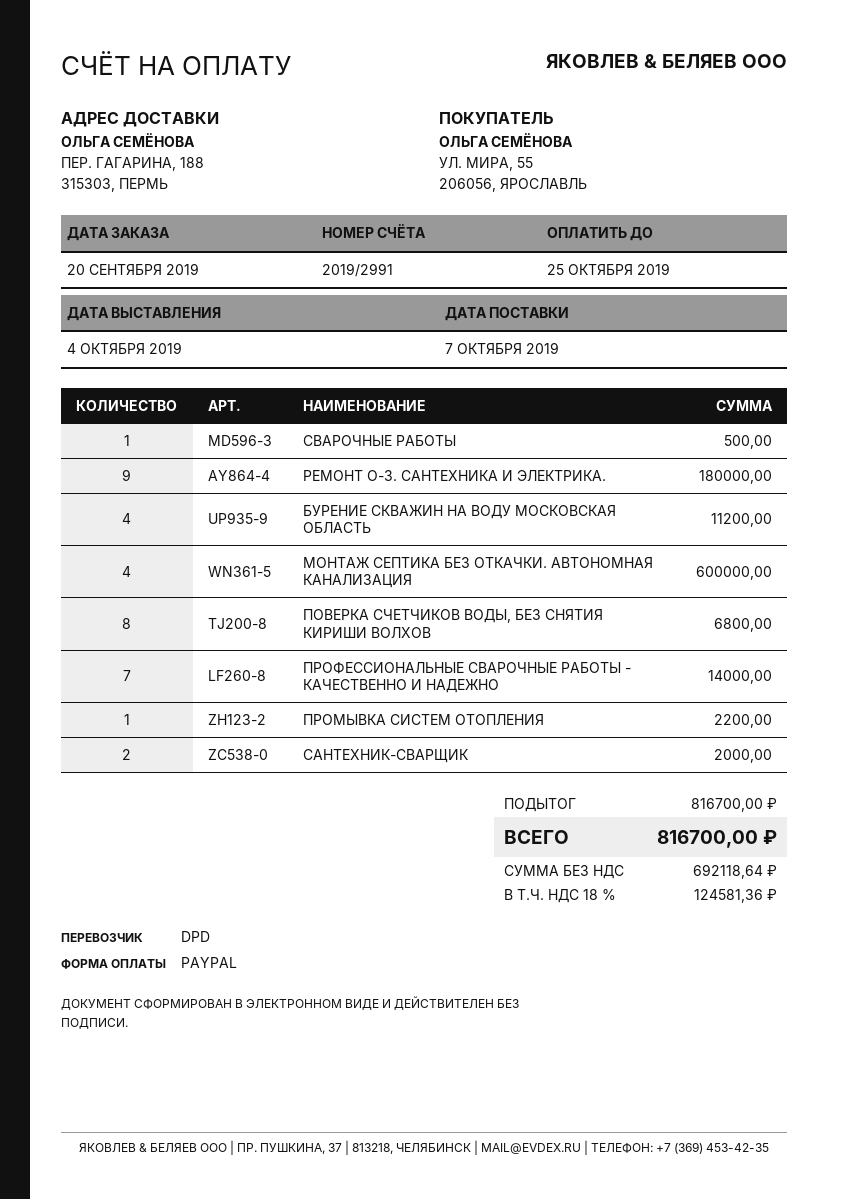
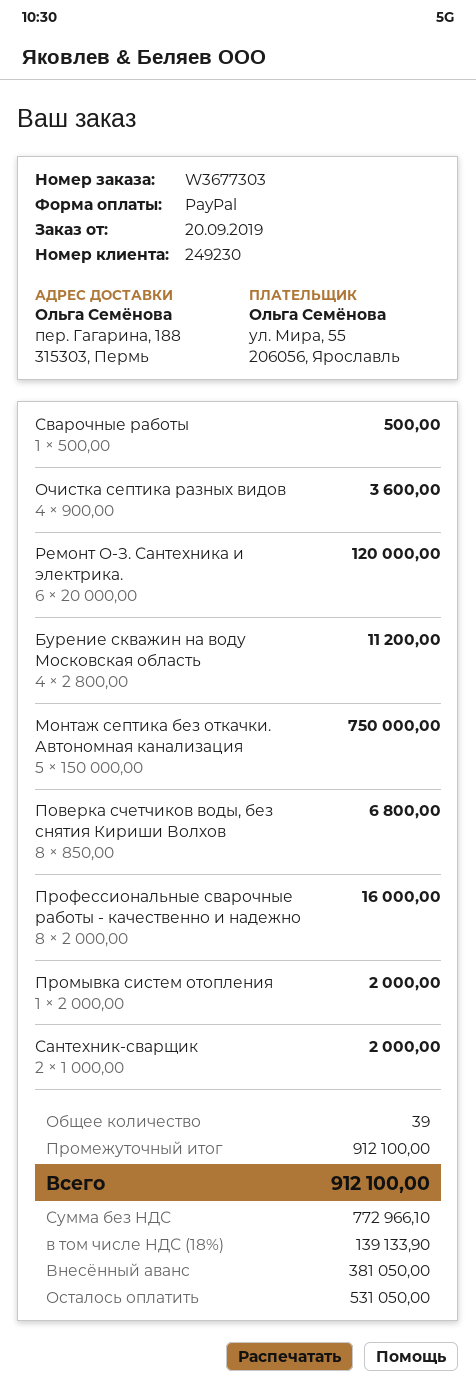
РЕМОНТ О-З. САНТЕХНИКА И ЭЛЕКТРИКА.: 9 for 180000.00 -> 6 for 120000.00
МОНТАЖ СЕПТИКА БЕЗ ОТКАЧКИ. АВТОНОМНАЯ КАНАЛИЗАЦИЯ: 4 for 600000.00 -> 5 for 750000.00
ПРОФЕССИОНАЛЬНЫЕ СВАРОЧНЫЕ РАБОТЫ - КАЧЕСТВЕННО И НАДЕЖНО: 7 for 14000.00 -> 8 for 16000.00
ПРОМЫВКА СИСТЕМ ОТОПЛЕНИЯ: 1 for 2200.00 -> 1 for 2000.00
Очистка септика разных видов: none -> 4 for 3600.00
subtotal: 816700.00 -> 912100.00
net: 692118.64 -> 772966.10
tax: 18% = 124581.36 -> 18% = 139133.90
total: 816700.00 -> 912100.00

